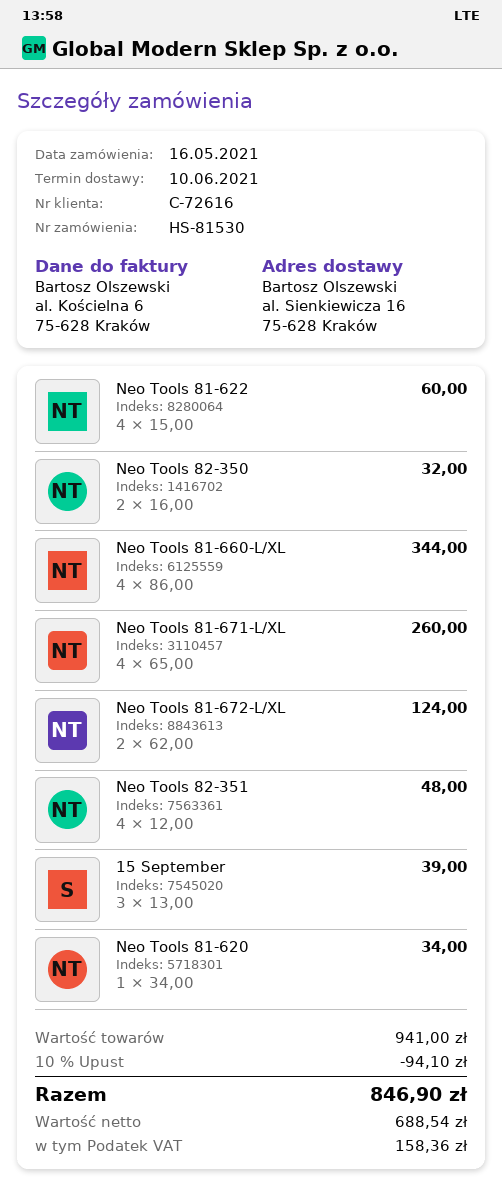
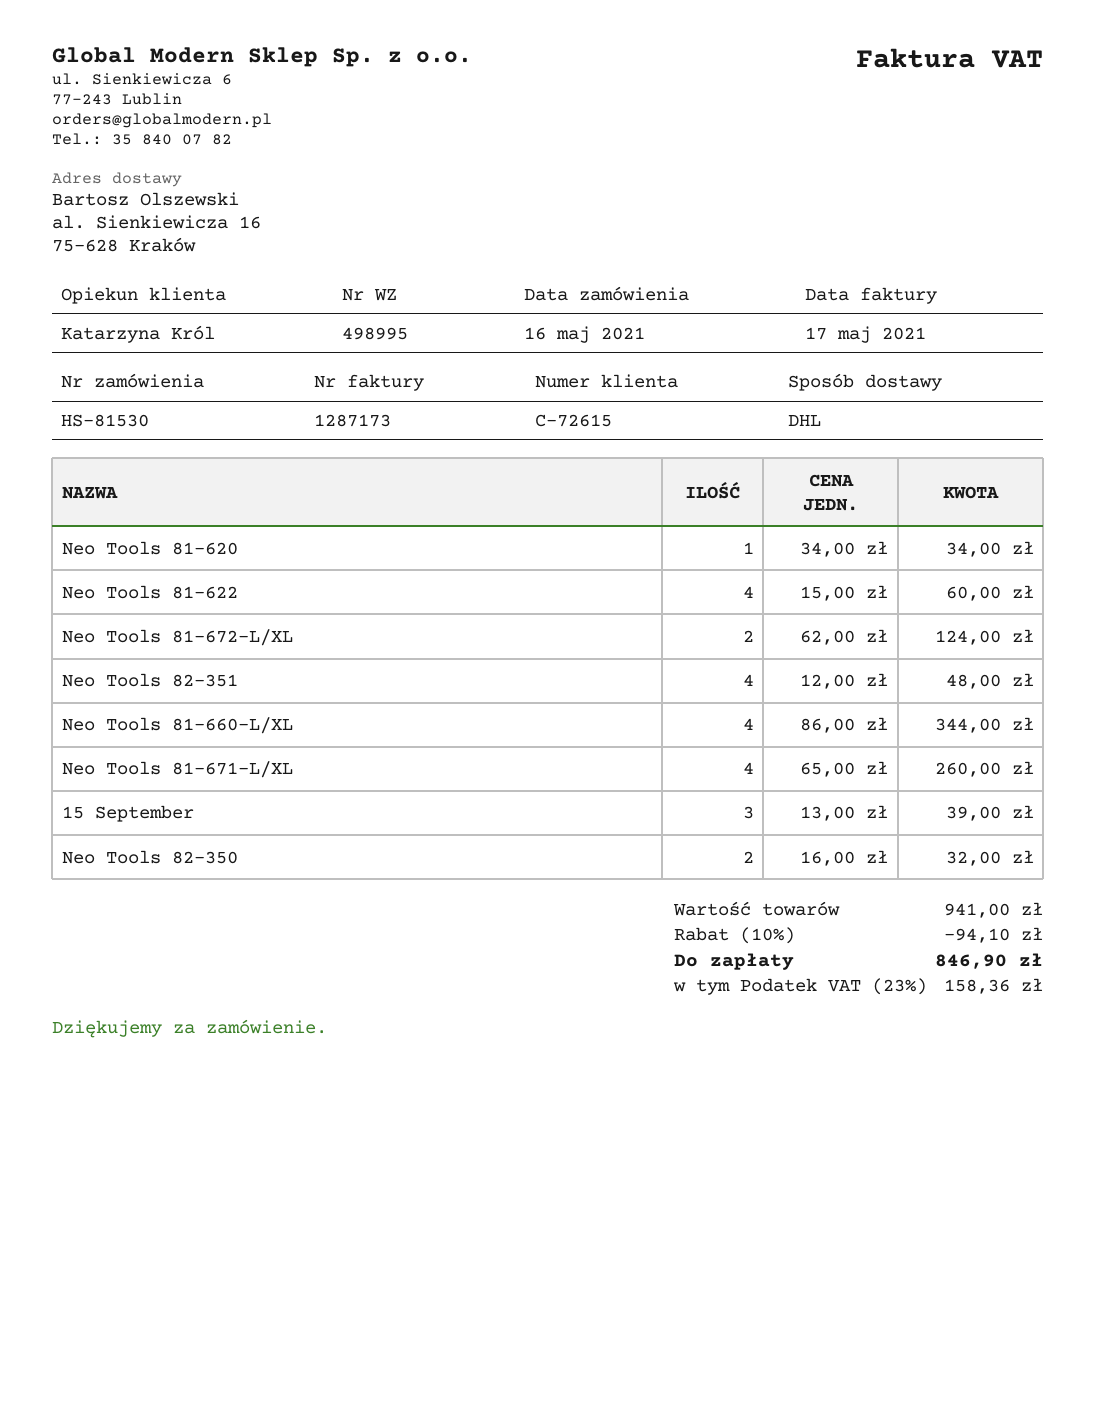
customer number: C-72616 -> C-72615

